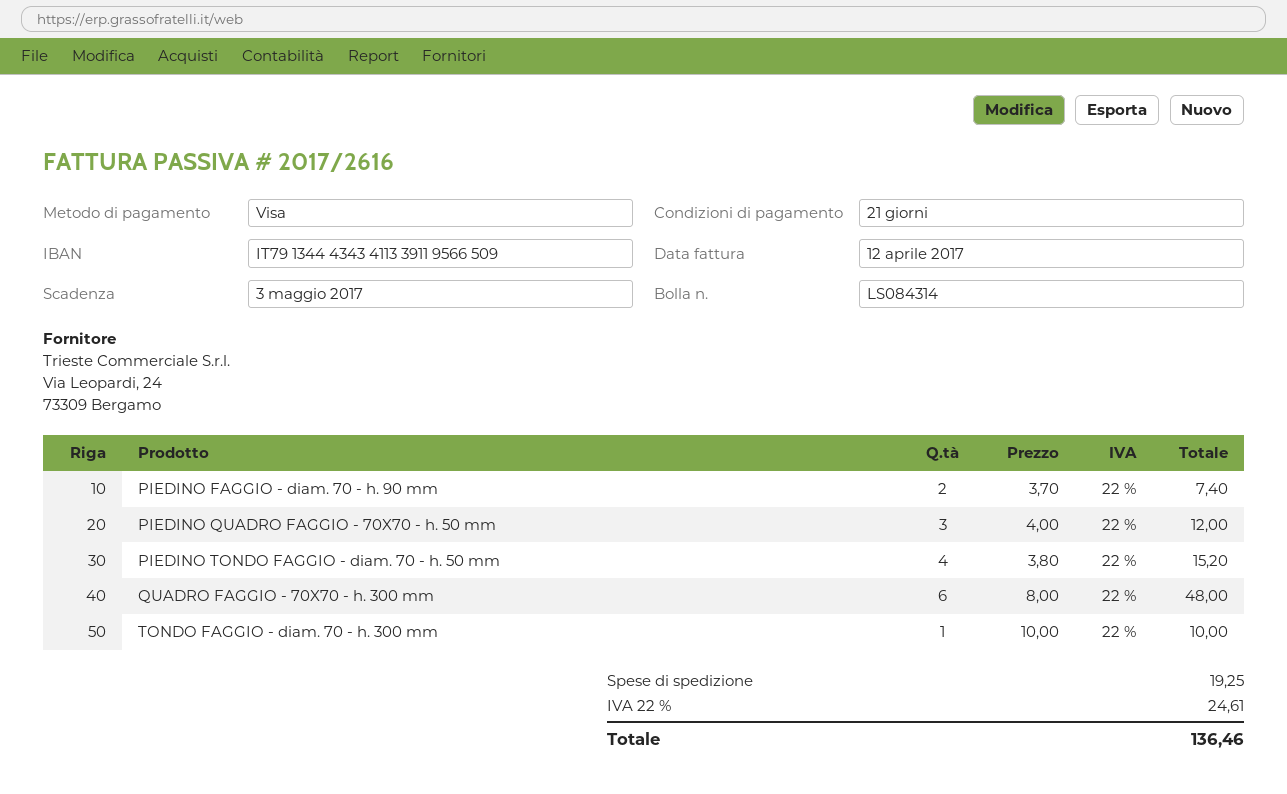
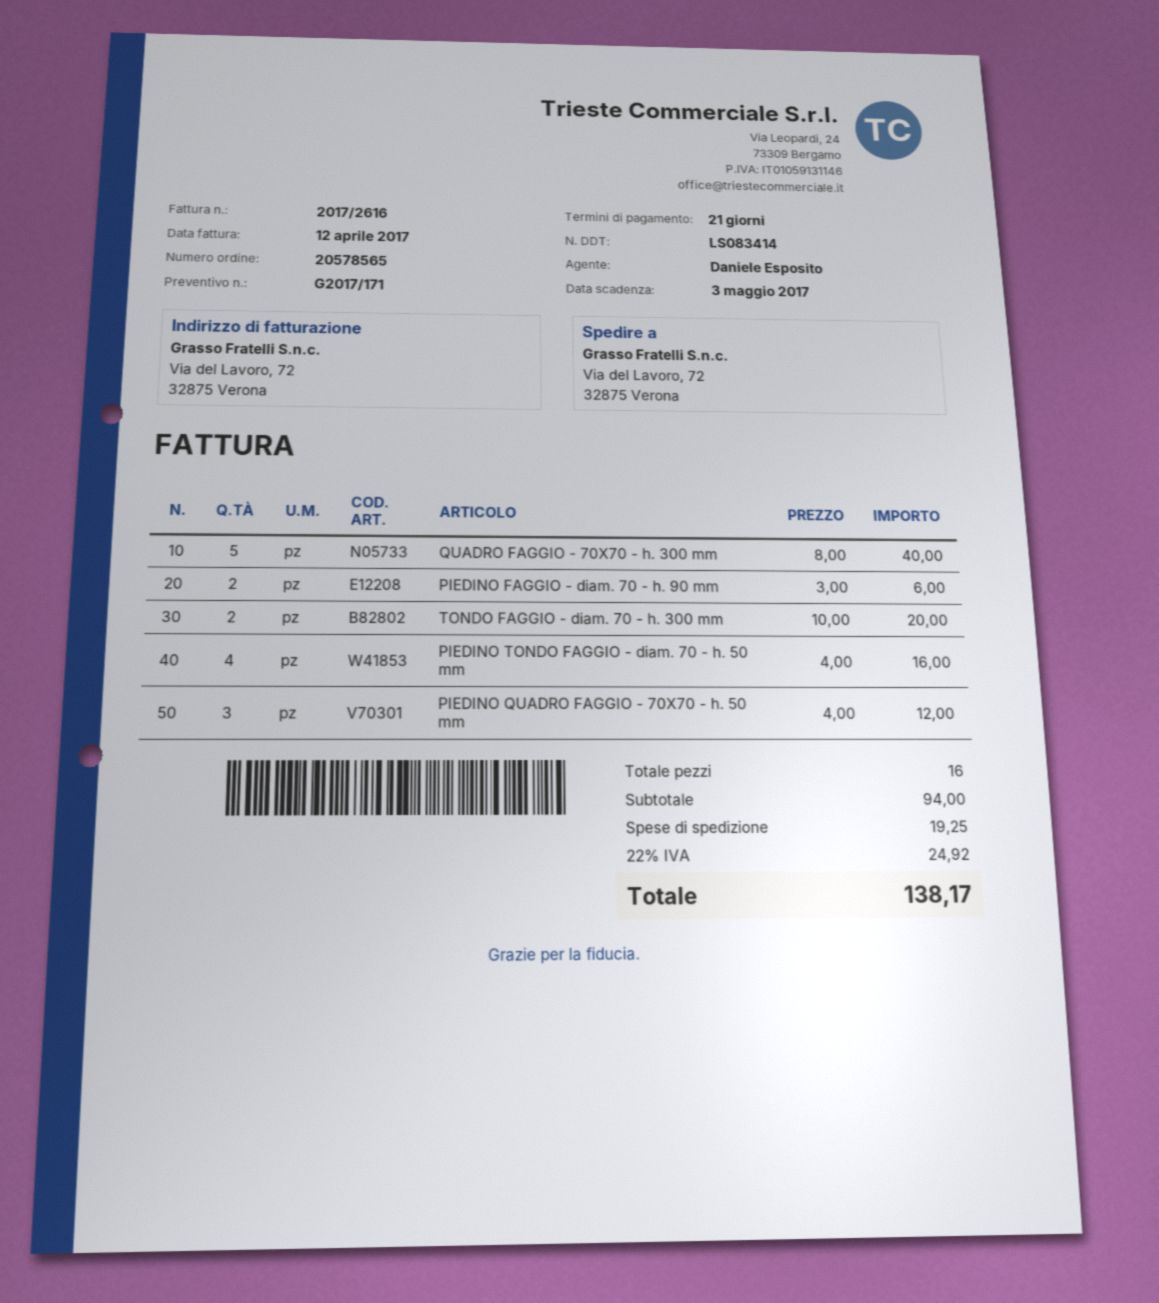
delivery note number: LS084314 -> LS083414
PIEDINO FAGGIO - diam. 70 - h. 90 mm: 2 x 3.70 = 7.40 -> 2 x 3.00 = 6.00
PIEDINO TONDO FAGGIO - diam. 70 - h. 50 mm: 4 x 3.80 = 15.20 -> 4 x 4.00 = 16.00
QUADRO FAGGIO - 70X70 - h. 300 mm: 6 x 8.00 = 48.00 -> 5 x 8.00 = 40.00
TONDO FAGGIO - diam. 70 - h. 300 mm: 1 x 10.00 = 10.00 -> 2 x 10.00 = 20.00
tax: 22% = 24.61 -> 22% = 24.92
total: 136.46 -> 138.17

